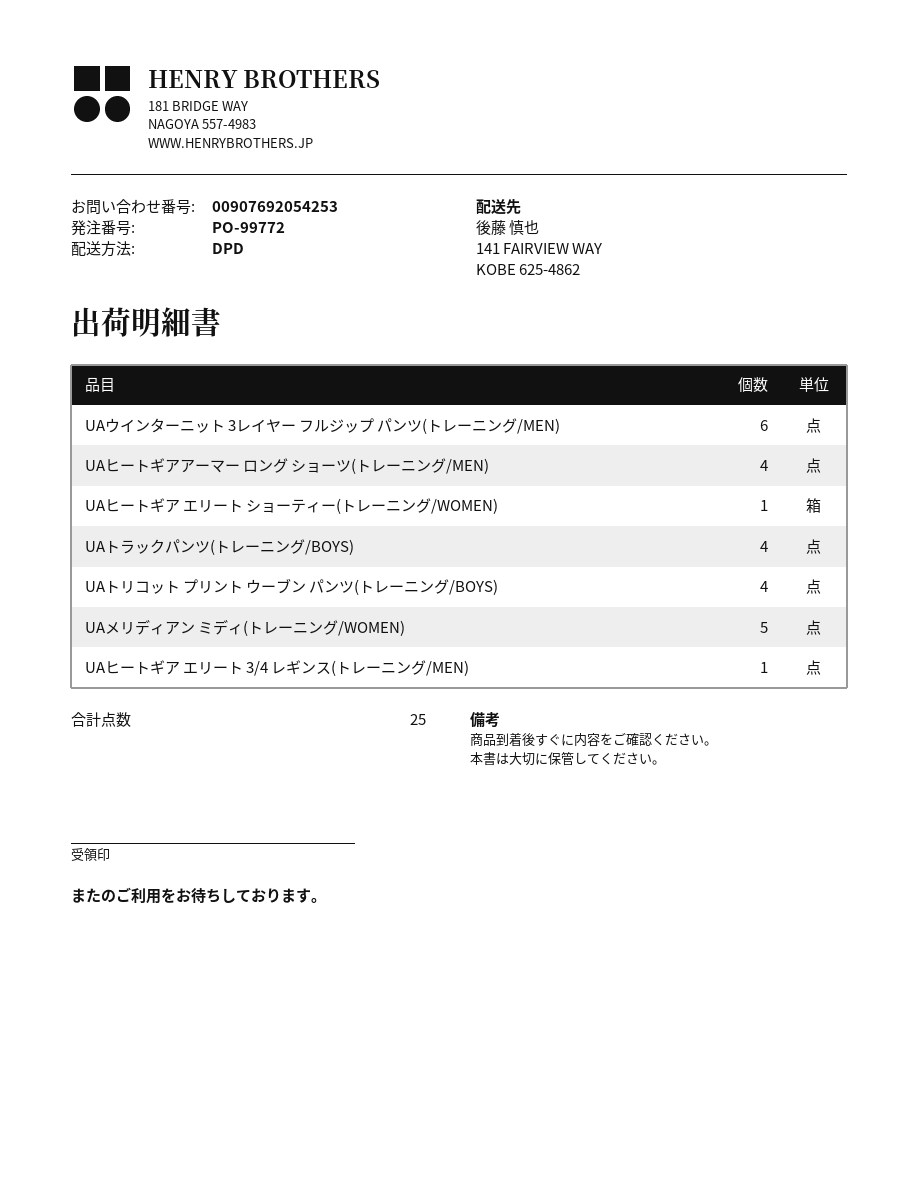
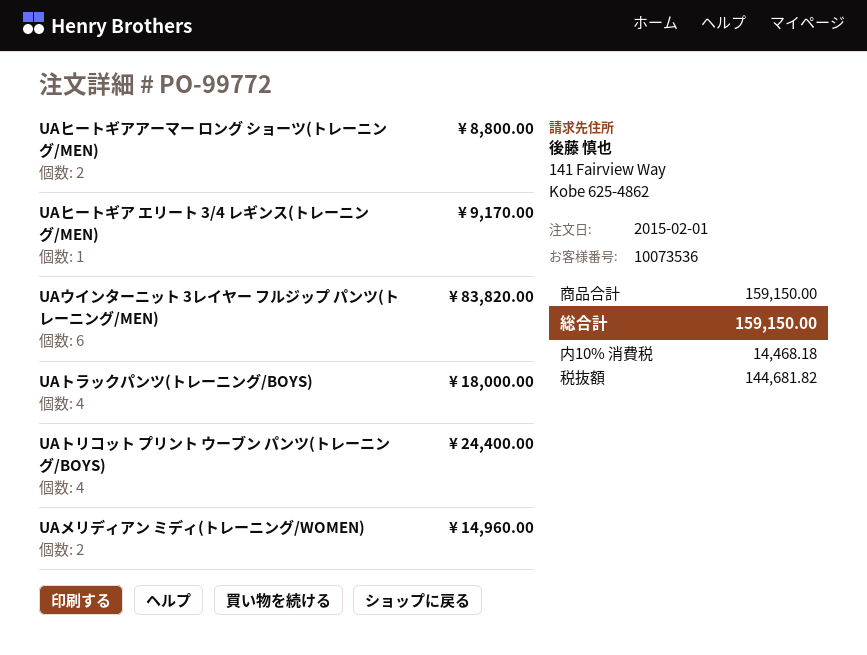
UAヒートギアアーマー ロング ショーツ(トレーニング/MEN): 4 -> 2
UAヒートギア エリート ショーティー(トレーニング/WOMEN): 1 -> none
UAメリディアン ミディ(トレーニング/WOMEN): 5 -> 2

